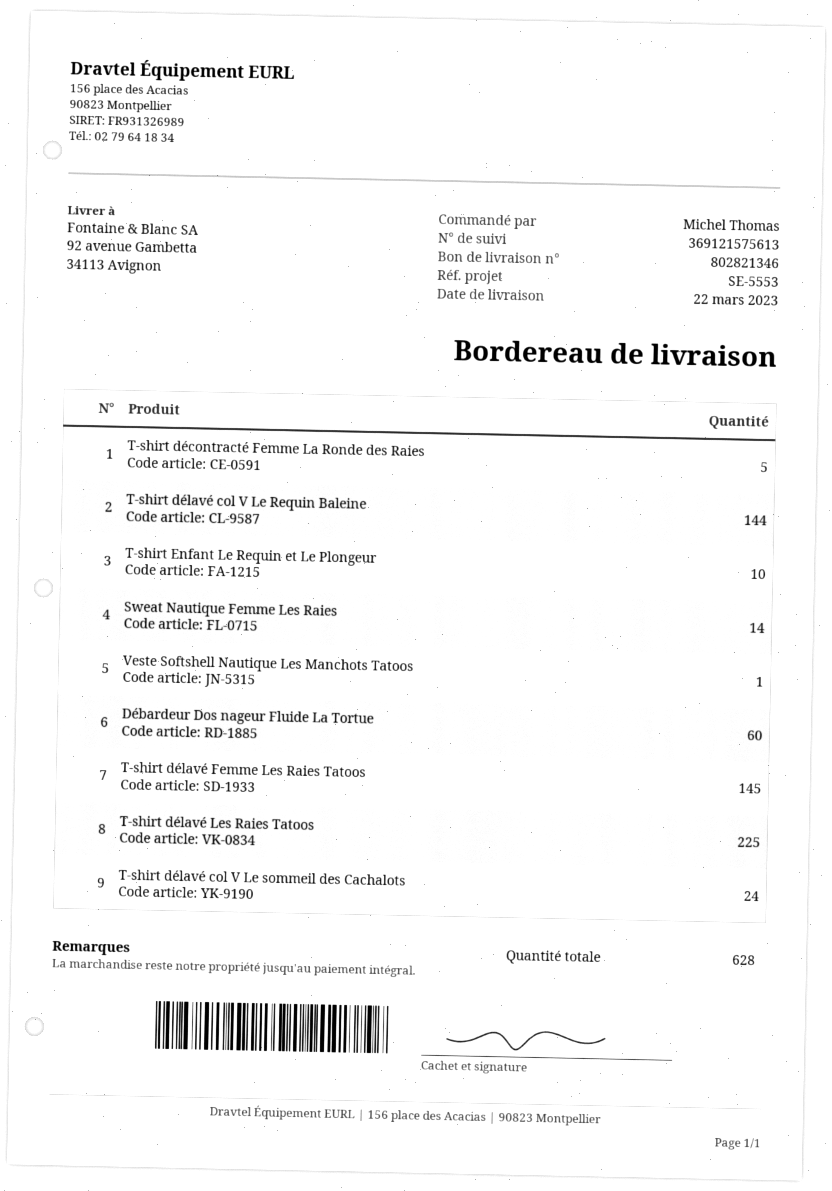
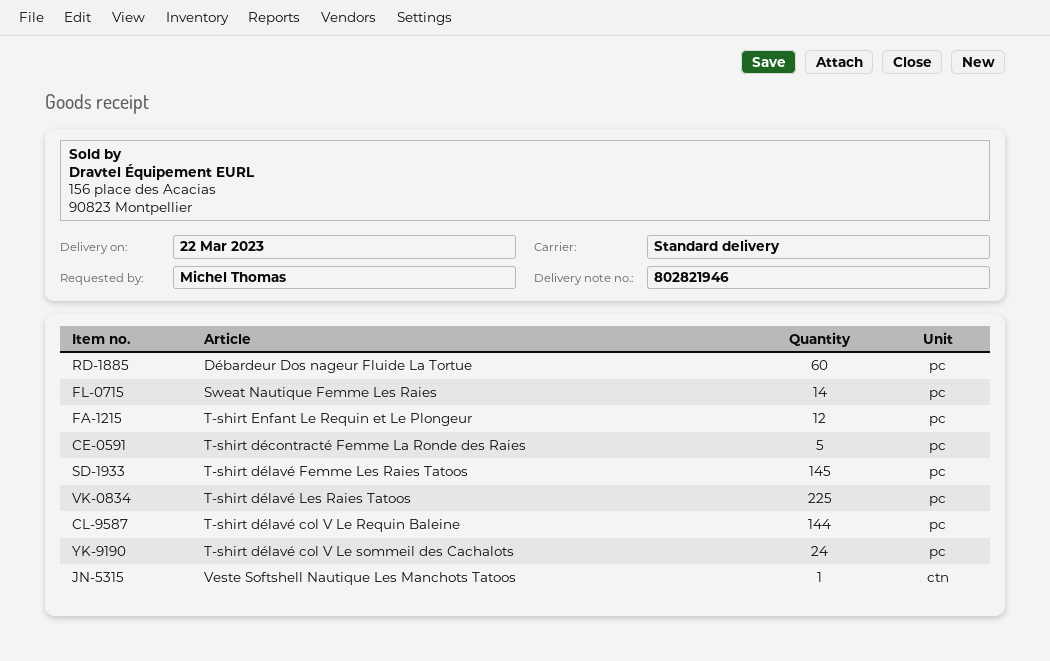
delivery note number: 802821346 -> 802821946
T-shirt Enfant Le Requin et Le Plongeur: 10 -> 12

